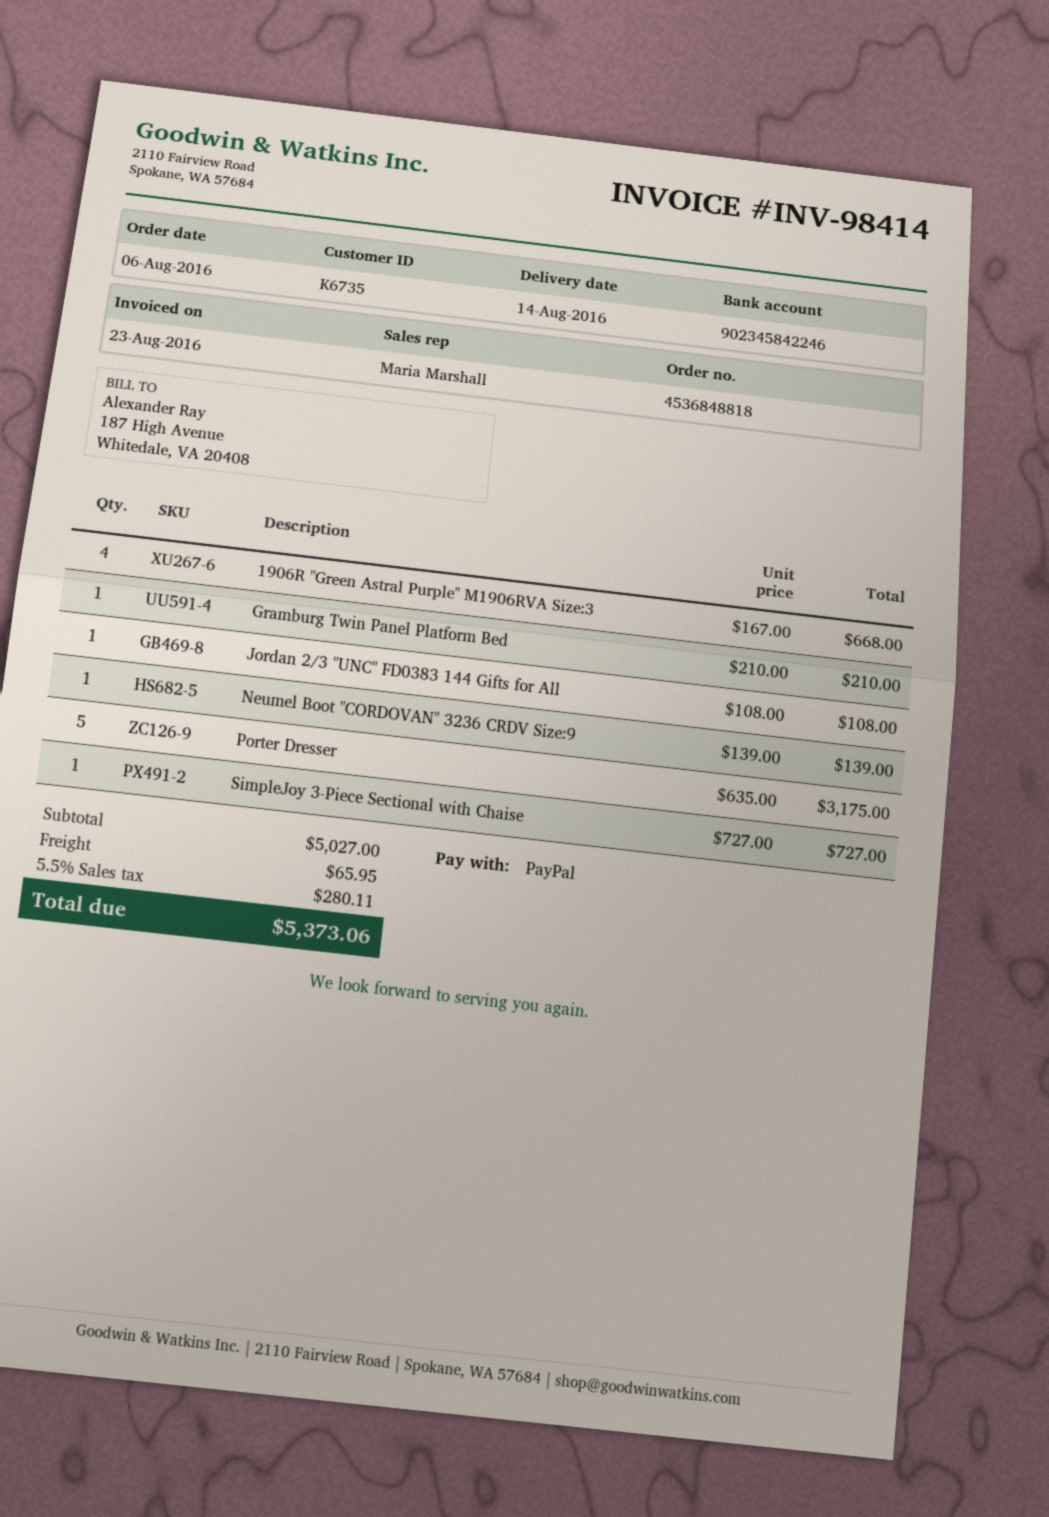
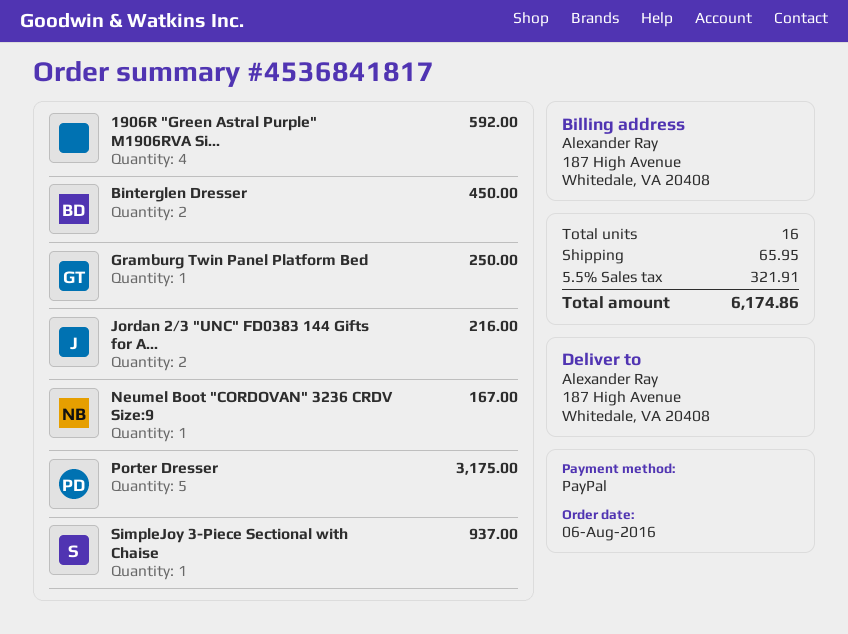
order number: 4536848818 -> 4536841817
1906R "Green Astral Purple" M1906RVA Size:3: 4 for 668.00 -> 4 for 592.00
Gramburg Twin Panel Platform Bed: 1 for 210.00 -> 1 for 250.00
Jordan 2/3 "UNC" FD0383 144 Gifts for All: 1 for 108.00 -> 2 for 216.00
Neumel Boot "CORDOVAN" 3236 CRDV Size:9: 1 for 139.00 -> 1 for 167.00
SimpleJoy 3-Piece Sectional with Chaise: 1 for 727.00 -> 1 for 937.00
Binterglen Dresser: none -> 2 for 450.00
tax: 5.5% = 280.11 -> 5.5% = 321.91
total: 5373.06 -> 6174.86

